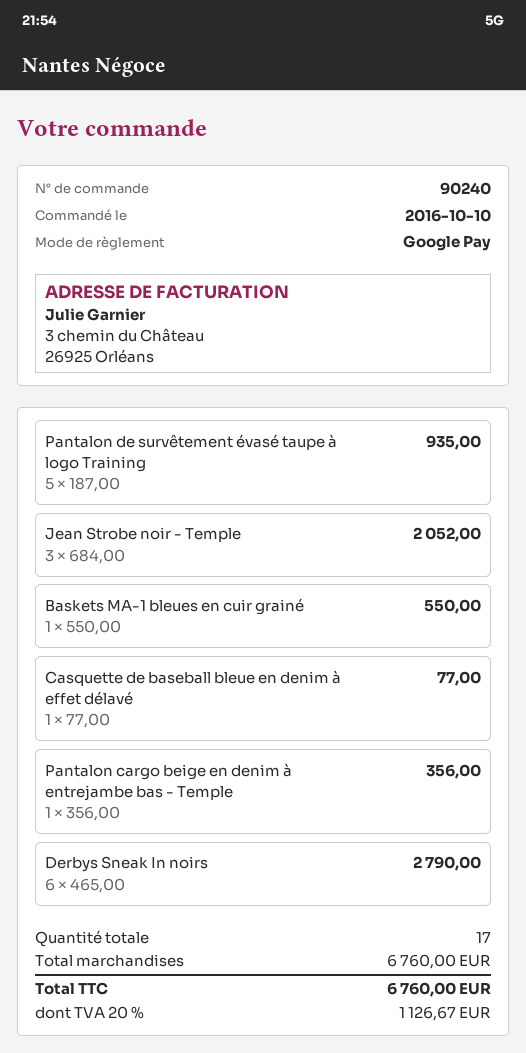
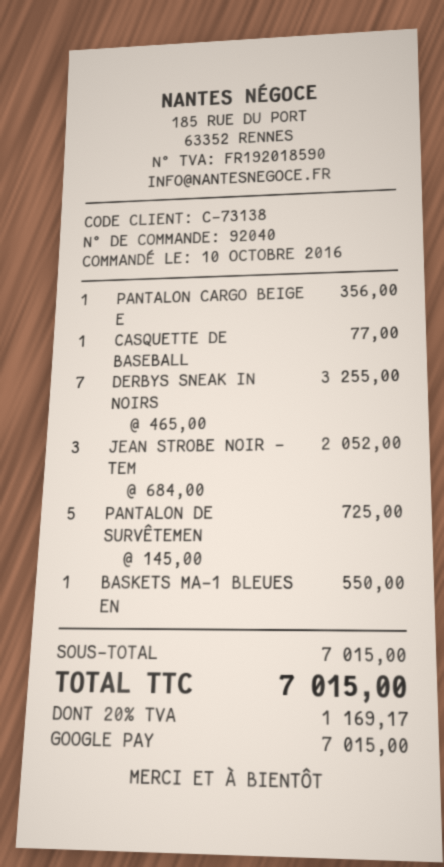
order number: 90240 -> 92040
Pantalon de survêtement évasé taupe à logo Training: 5 x 187.00 = 935.00 -> 5 x 145.00 = 725.00
Derbys Sneak In noirs: 6 x 465.00 = 2790.00 -> 7 x 465.00 = 3255.00
subtotal: 6760.00 -> 7015.00
tax: 20% = 1126.67 -> 20% = 1169.17
total: 6760.00 -> 7015.00

